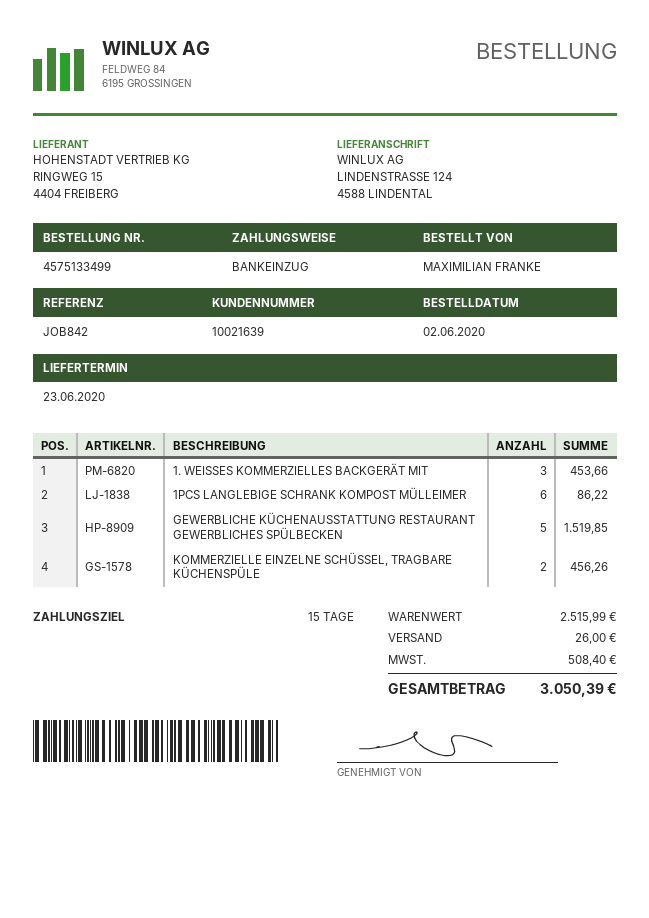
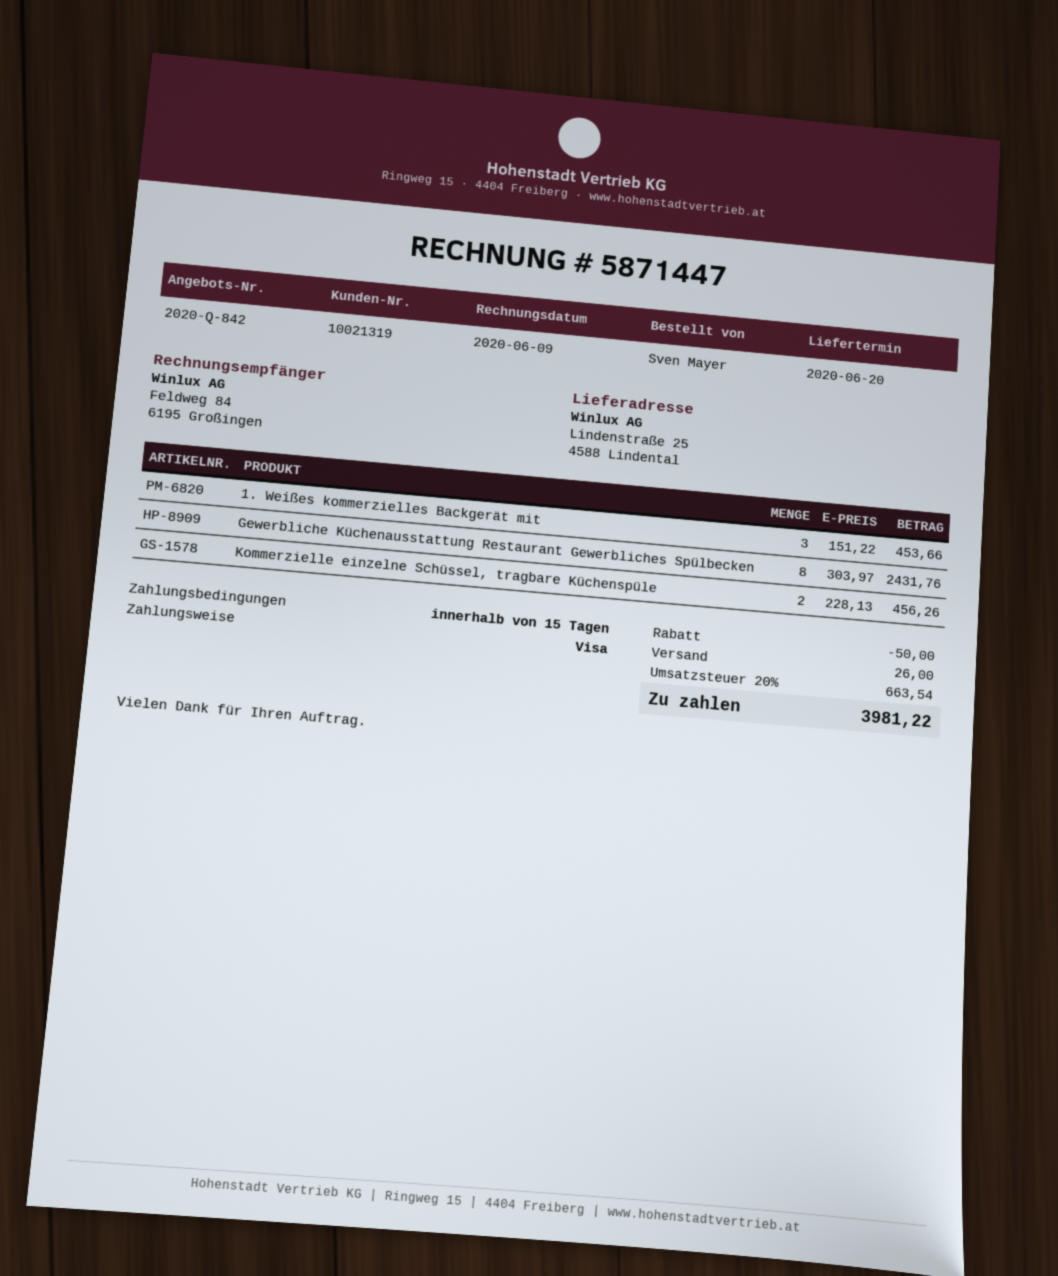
delivery date: 2020-06-23 -> 2020-06-20
customer number: 10021639 -> 10021319
ordered by: MAXIMILIAN FRANKE -> Sven Mayer
payment method: direct debit -> Visa
ship to: LINDENSTRASSE 124, 4588 LINDENTAL -> Lindenstraße 25, 4588 Lindental
1PCS LANGLEBIGE SCHRANK KOMPOST MÜLLEIMER: 6 for 86.22 -> none
GEWERBLICHE KÜCHENAUSSTATTUNG RESTAURANT GEWERBLICHES SPÜLBECKEN: 5 for 1519.85 -> 8 for 2431.76
discount: none -> 50.00
tax: 508.40 -> 663.54
total: 3050.39 -> 3981.22

